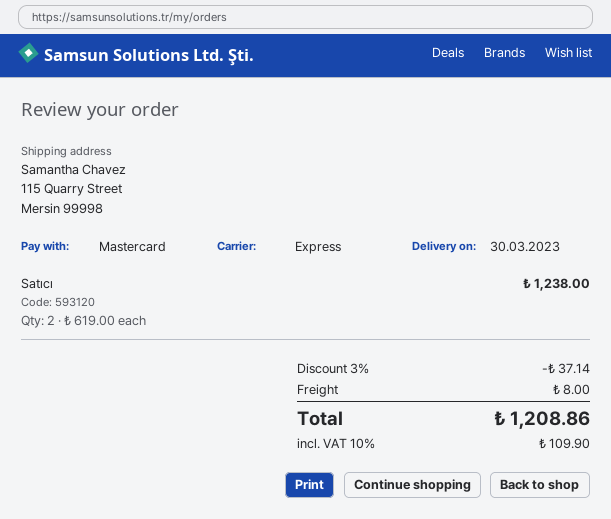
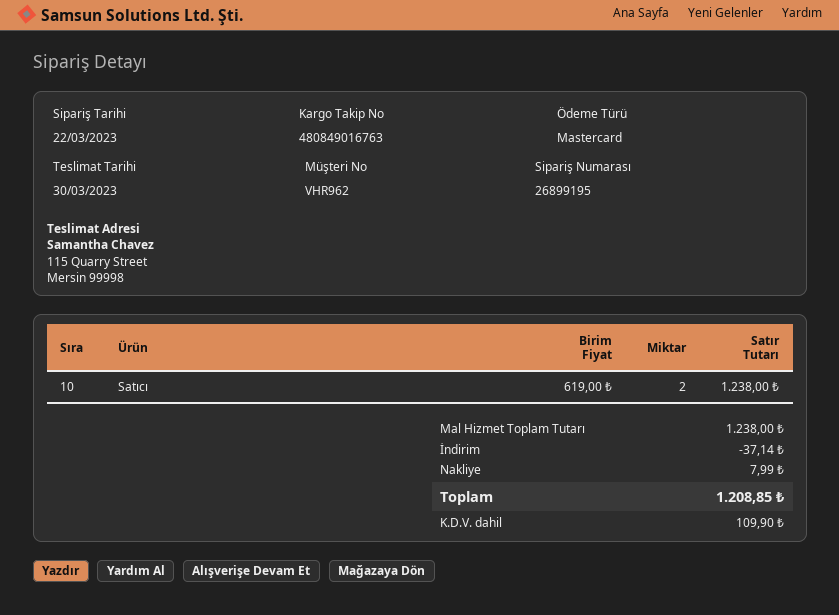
shipping: 8.00 -> 7.99
total: 1208.86 -> 1208.85

